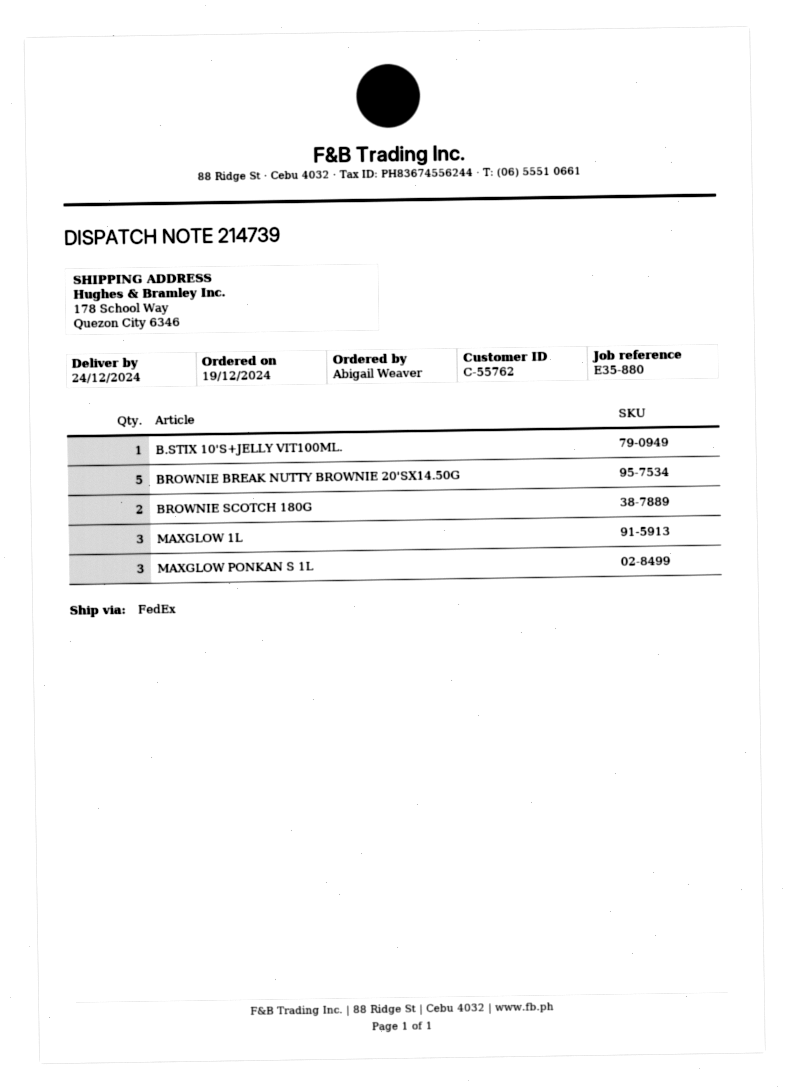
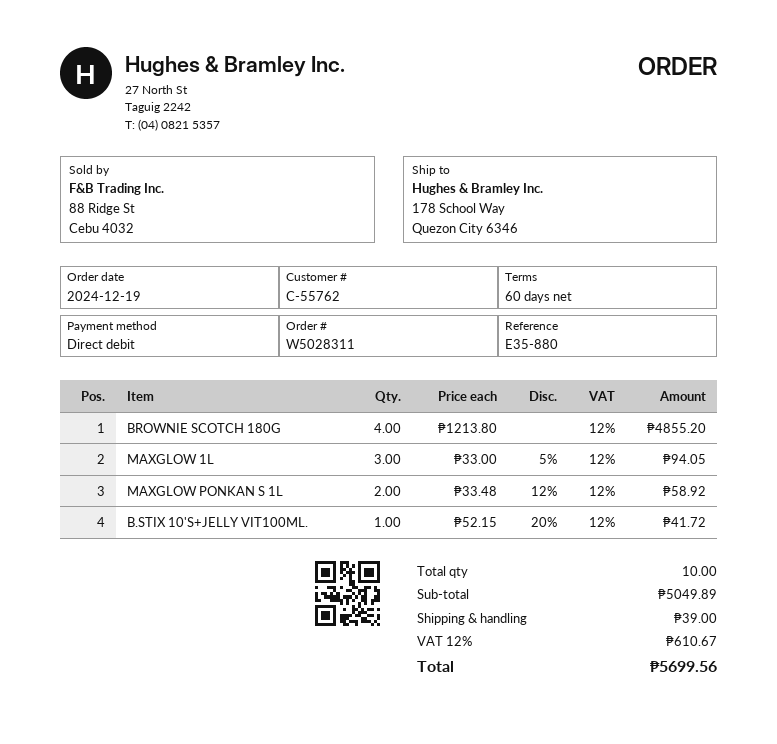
BROWNIE BREAK NUTTY BROWNIE 20'SX14.50G: 5 -> none
BROWNIE SCOTCH 180G: 2 -> 4
MAXGLOW PONKAN S 1L: 3 -> 2

